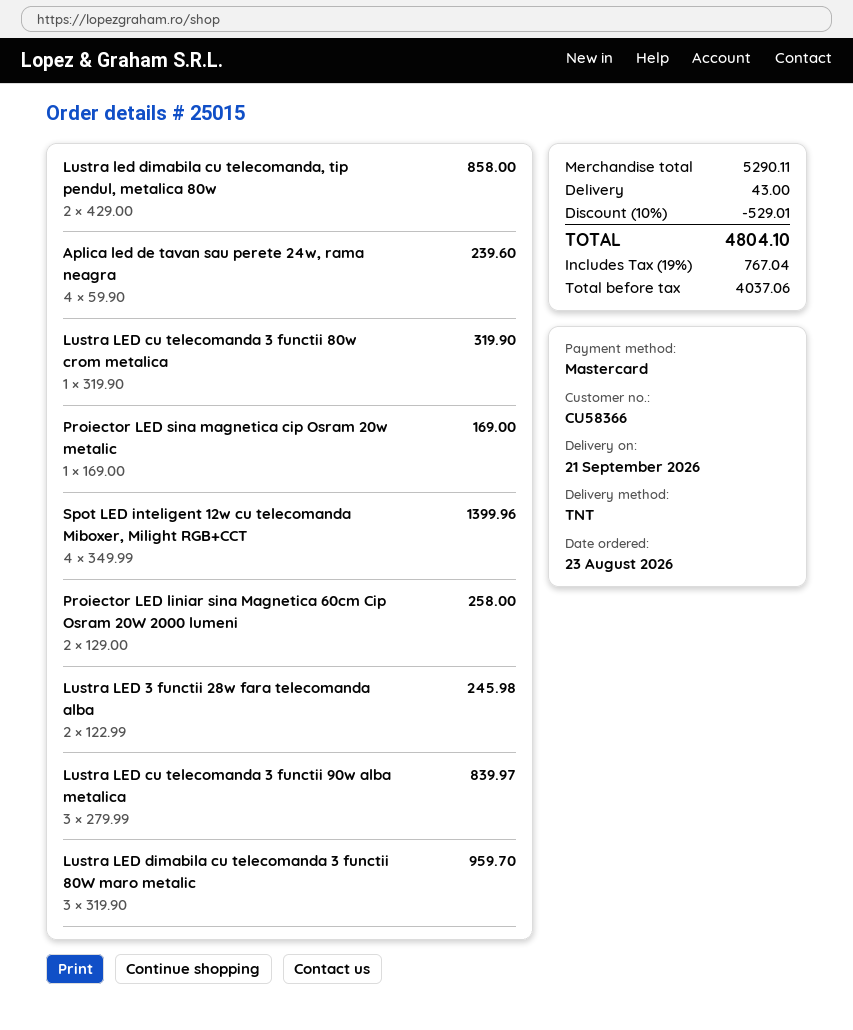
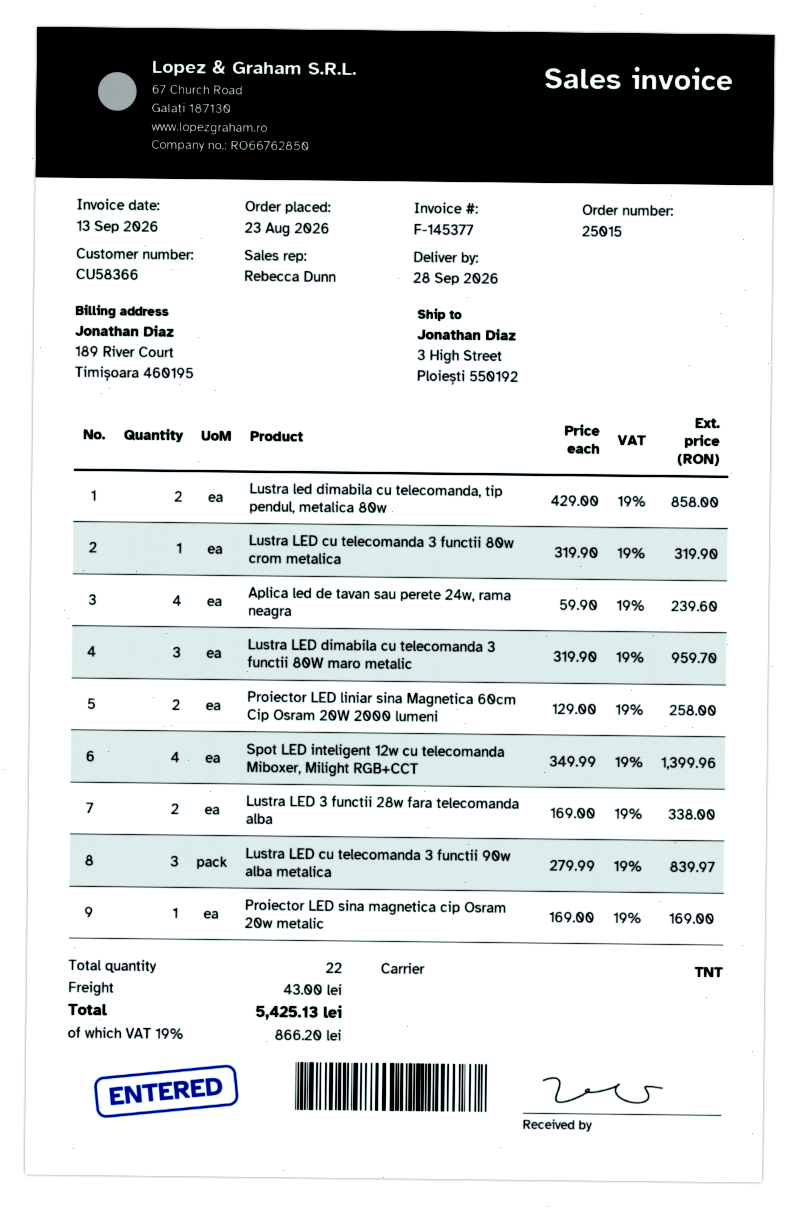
delivery date: 2026-09-21 -> 2026-09-28
Lustra LED 3 functii 28w fara telecomanda alba: 2 x 122.99 = 245.98 -> 2 x 169.00 = 338.00
discount: 10% = 529.01 -> none
tax: 19% = 767.04 -> 19% = 866.20
total: 4804.10 -> 5425.13

